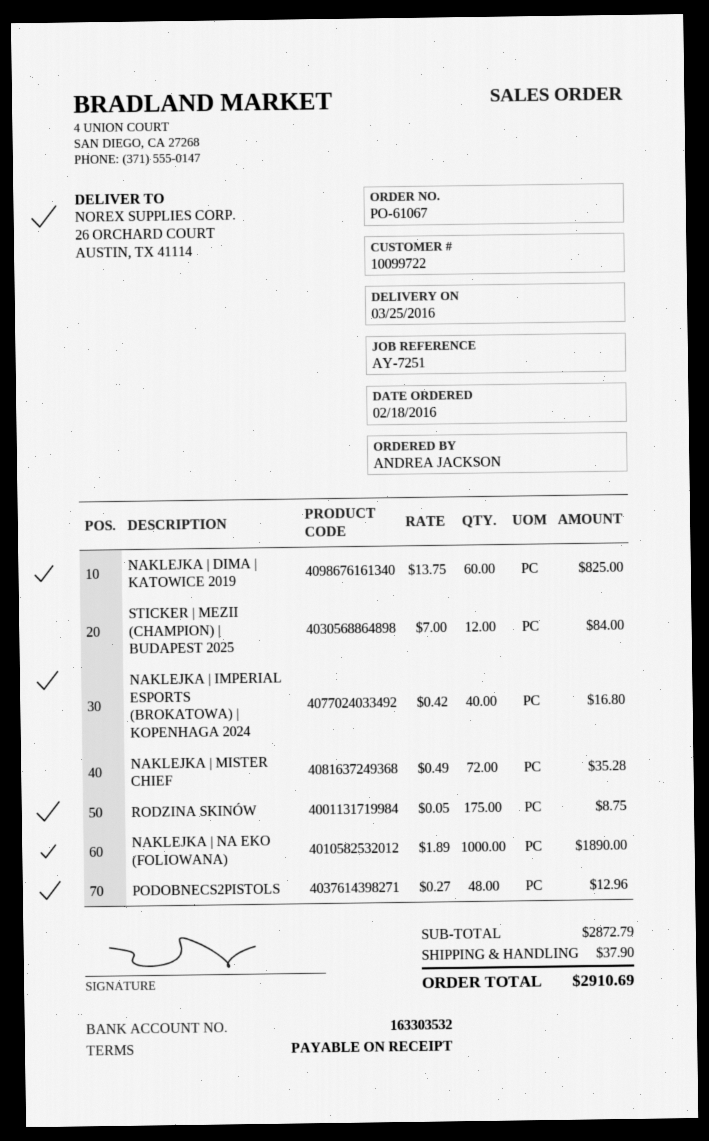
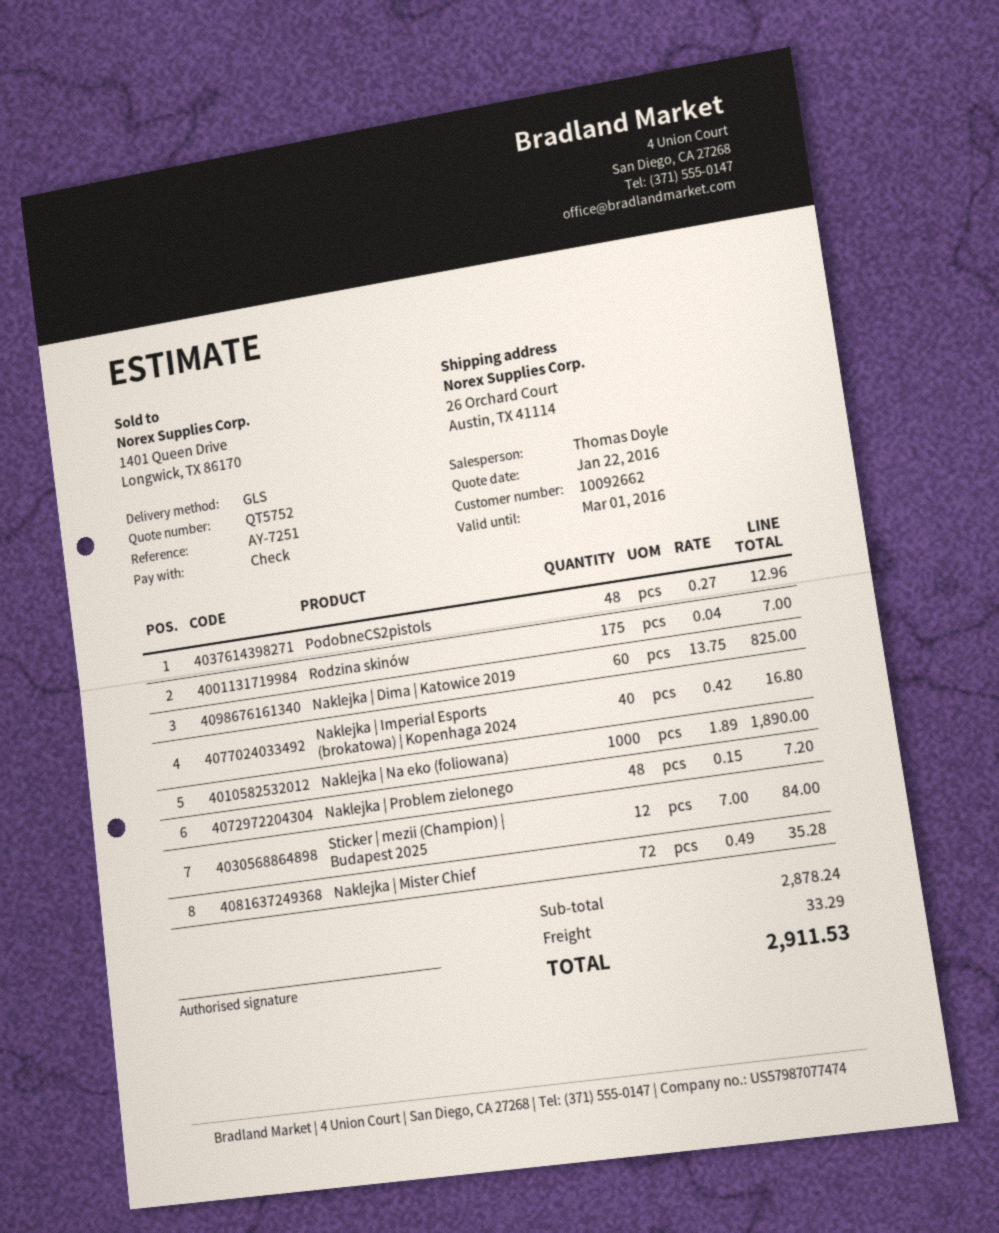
customer number: 10099722 -> 10092662
RODZINA SKINÓW: 175 x 0.05 = 8.75 -> 175 x 0.04 = 7.00
Naklejka | Problem zielonego: none -> 48 x 0.15 = 7.20
subtotal: 2872.79 -> 2878.24
shipping: 37.90 -> 33.29
total: 2910.69 -> 2911.53

